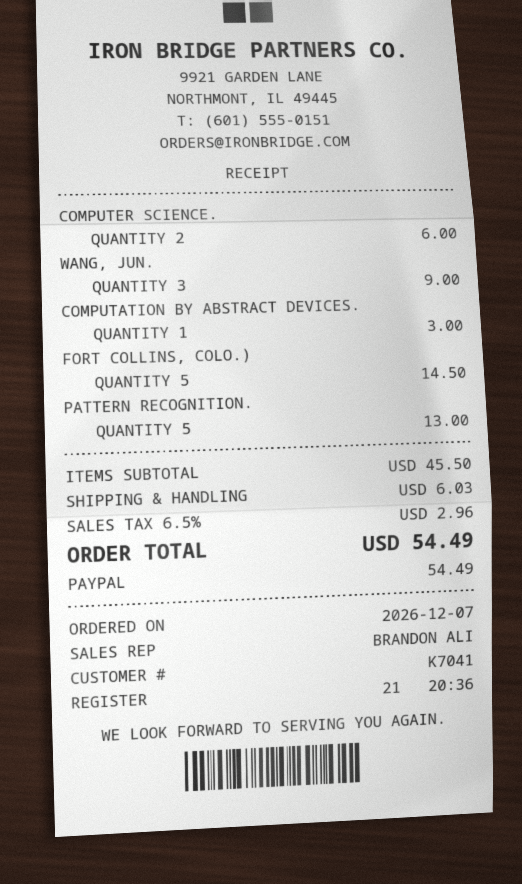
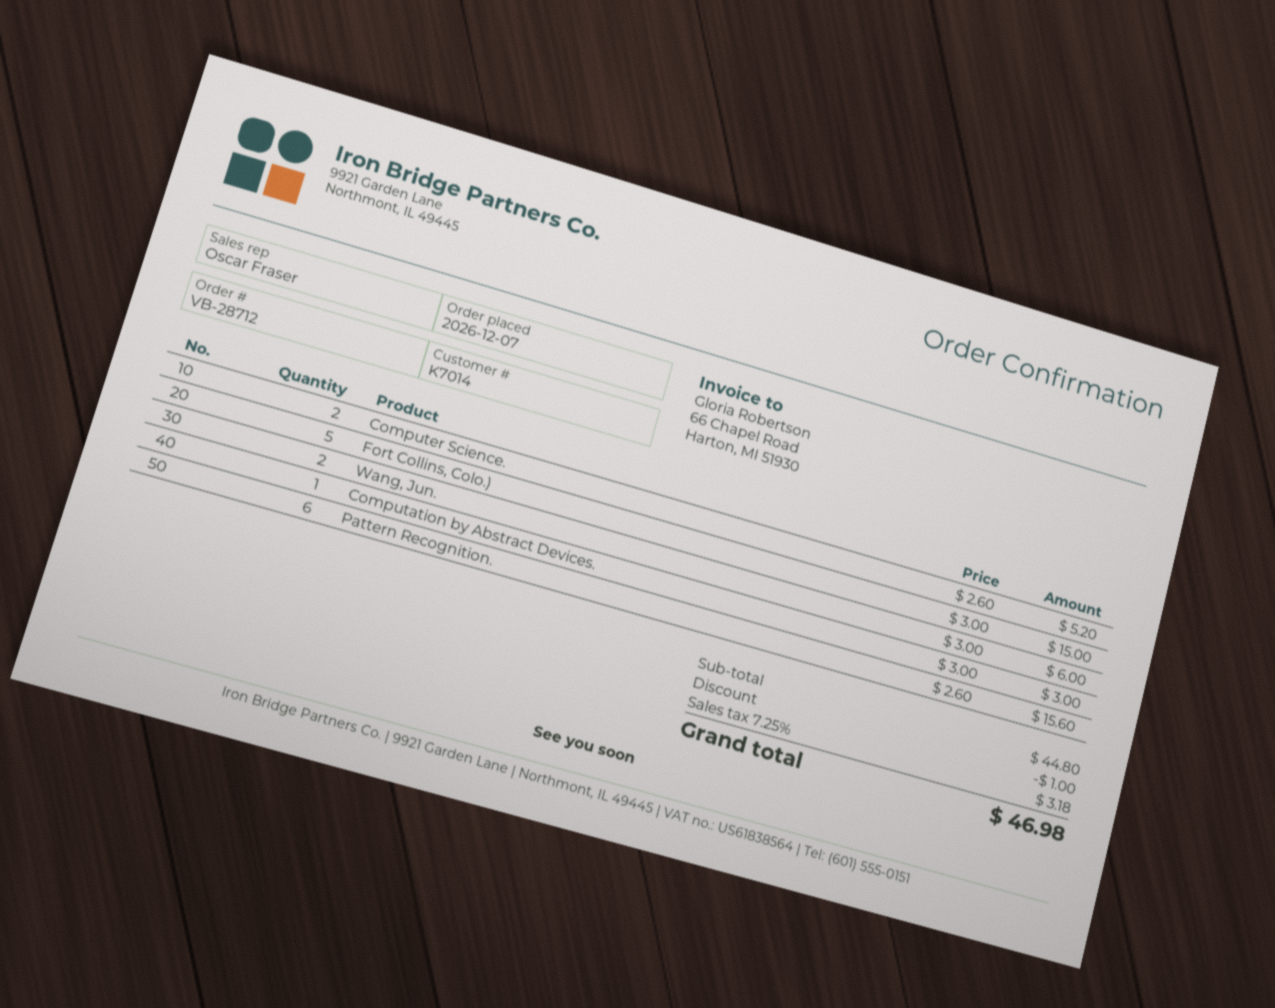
customer number: K7041 -> K7014
sales rep: BRANDON ALI -> Oscar Fraser
COMPUTER SCIENCE.: 2 for 6.00 -> 2 for 5.20
WANG, JUN.: 3 for 9.00 -> 2 for 6.00
FORT COLLINS, COLO.): 5 for 14.50 -> 5 for 15.00
PATTERN RECOGNITION.: 5 for 13.00 -> 6 for 15.60
subtotal: 45.50 -> 44.80
discount: none -> 1.00
shipping: 6.03 -> none
tax: 6.5% = 2.96 -> 7.25% = 3.18
total: 54.49 -> 46.98

